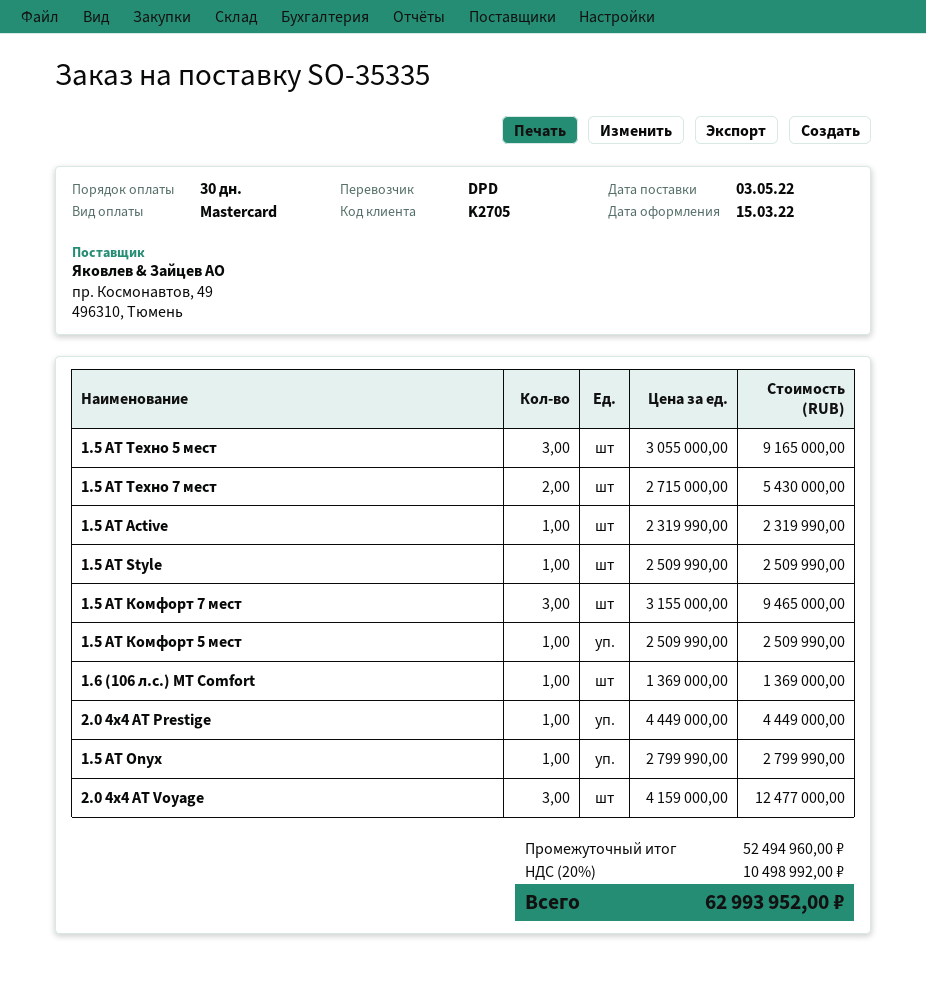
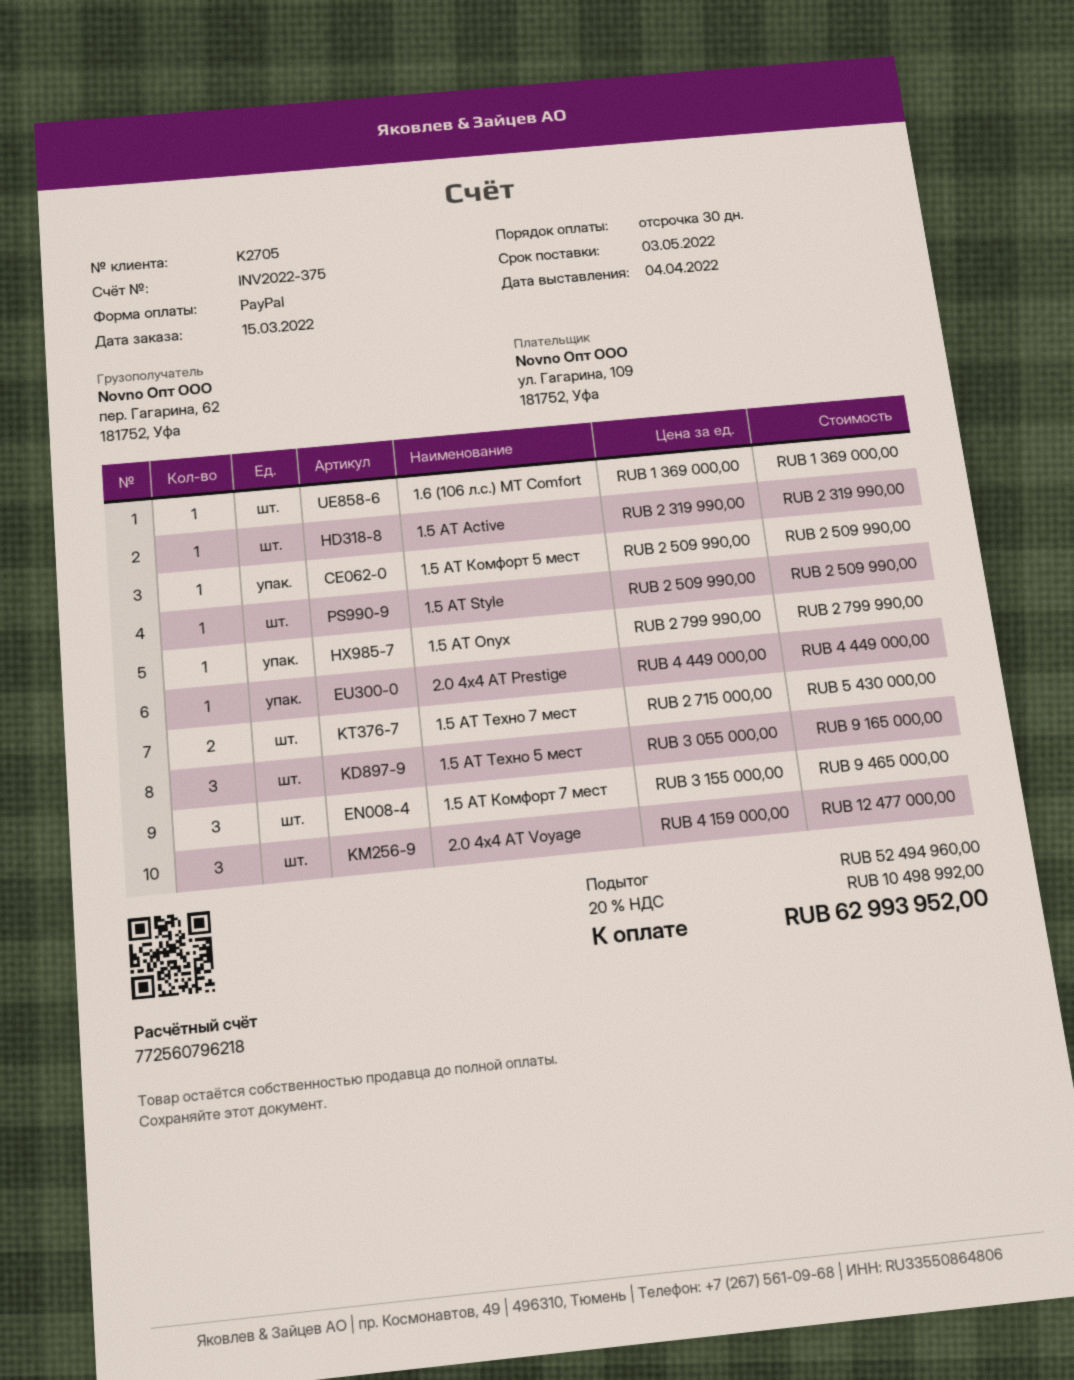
payment method: Mastercard -> PayPal

